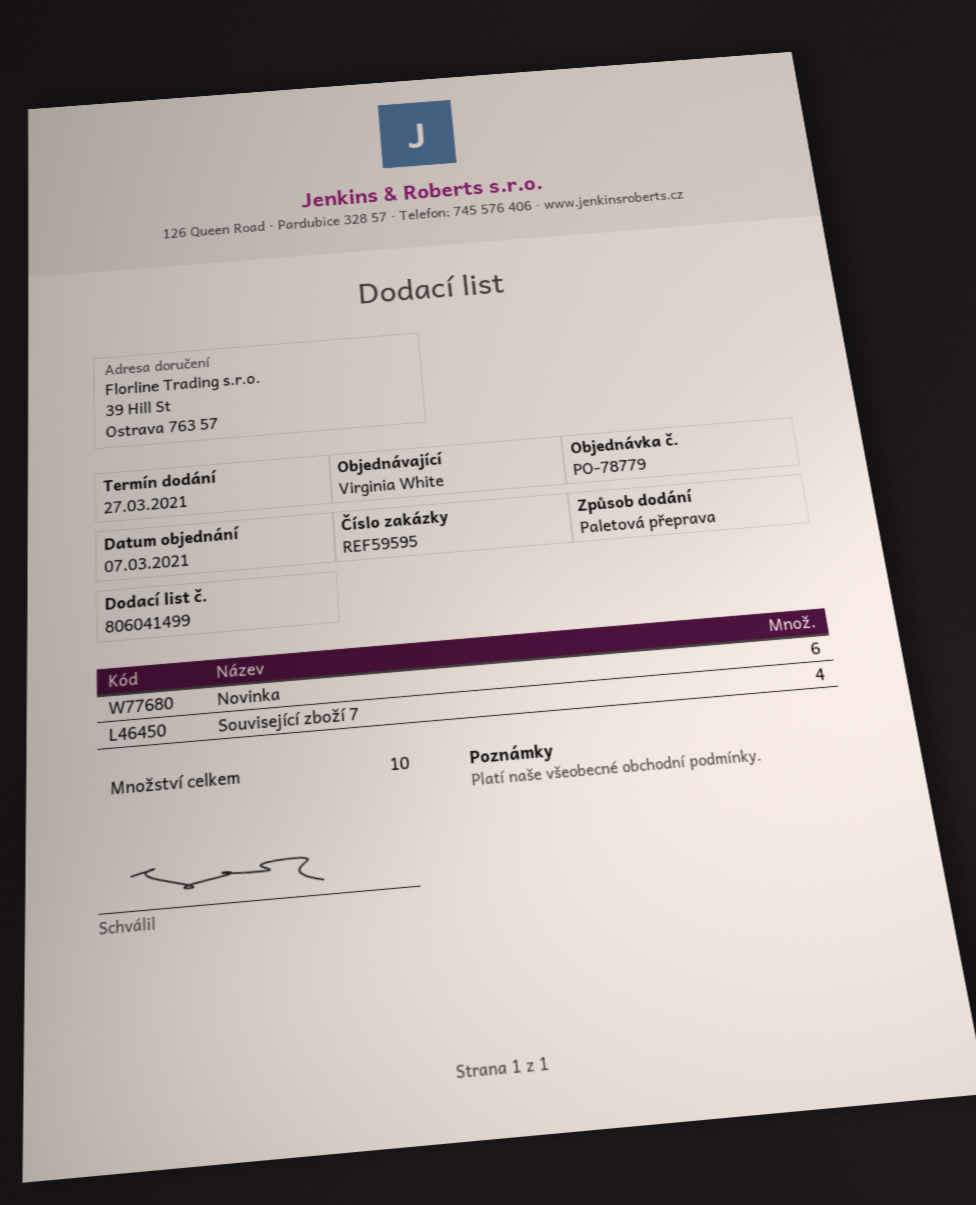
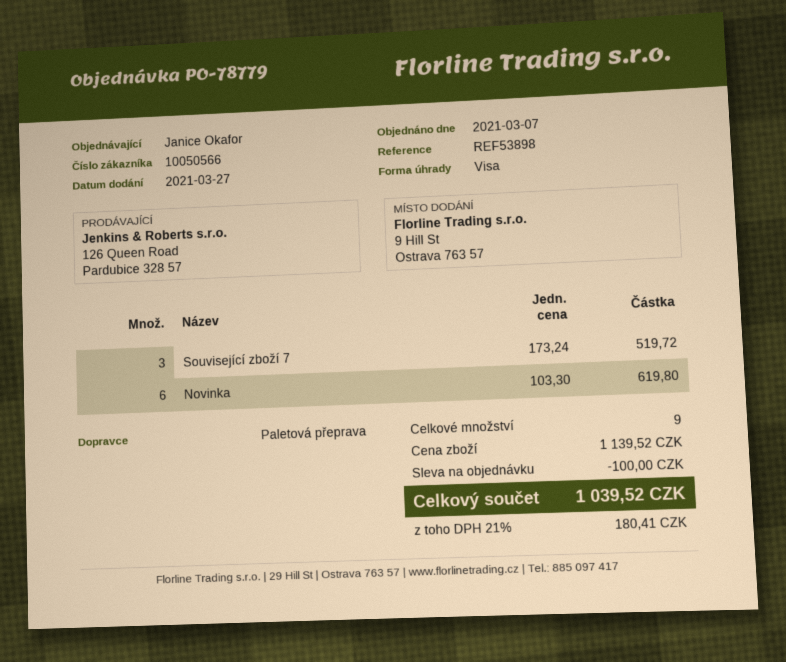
reference: REF59595 -> REF53898
ordered by: Virginia White -> Janice Okafor
ship to: 39 Hill St, Ostrava 763 57 -> 9 Hill St, Ostrava 763 57
Související zboží 7: 4 -> 3
total quantity: 10 -> 9

